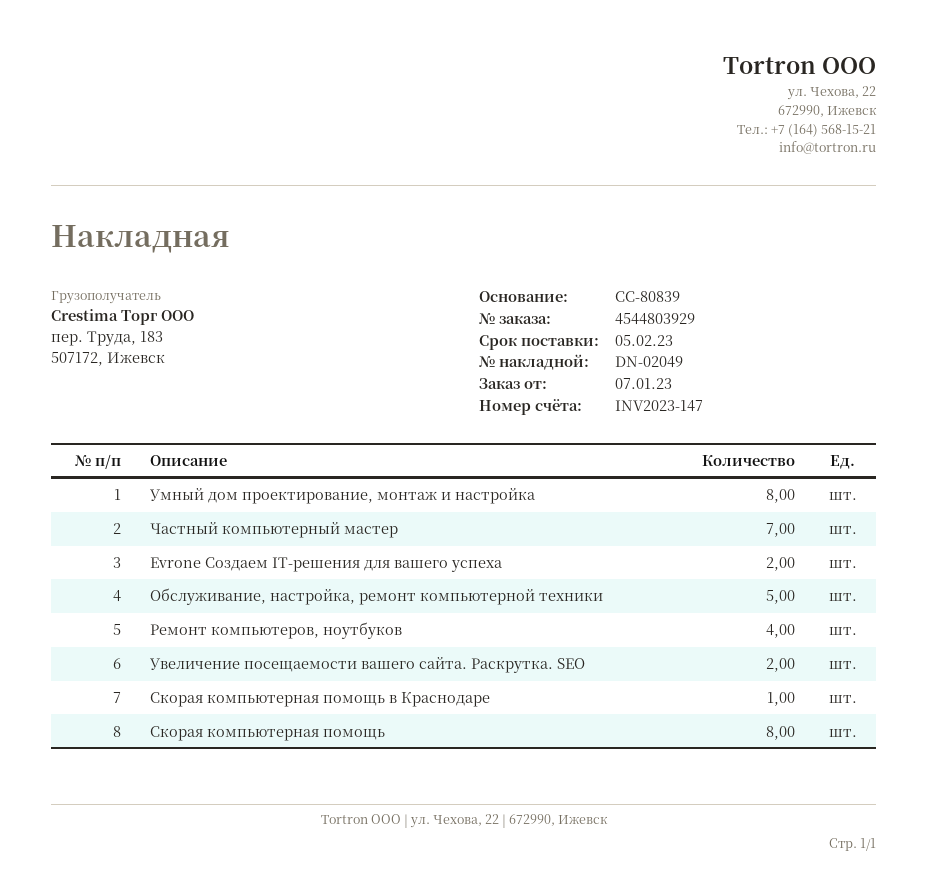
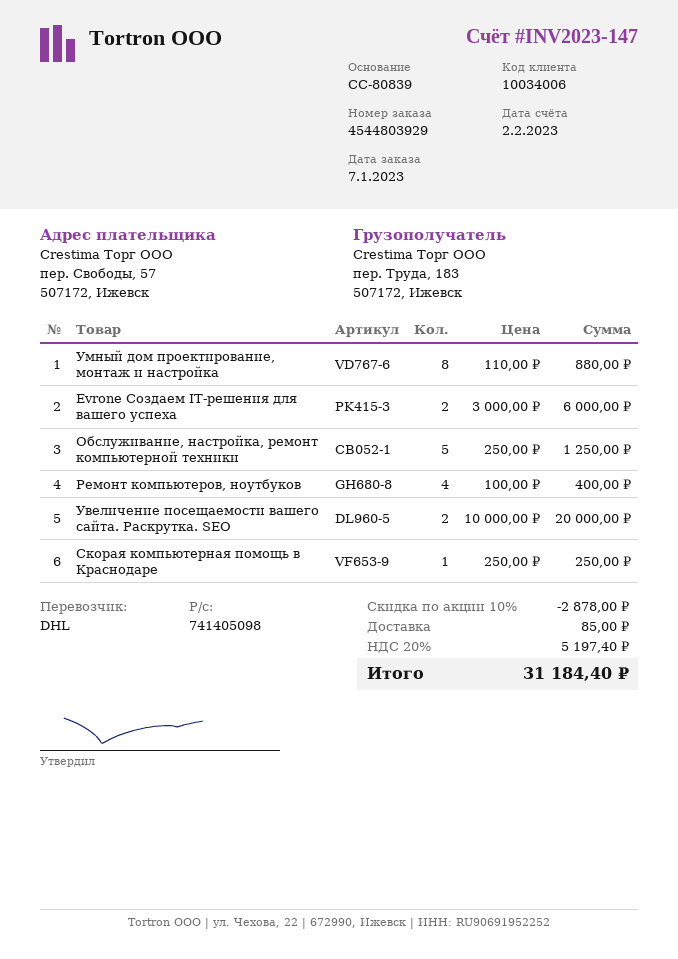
Частный компьютерный мастер: 7 -> none
Скорая компьютерная помощь: 8 -> none

